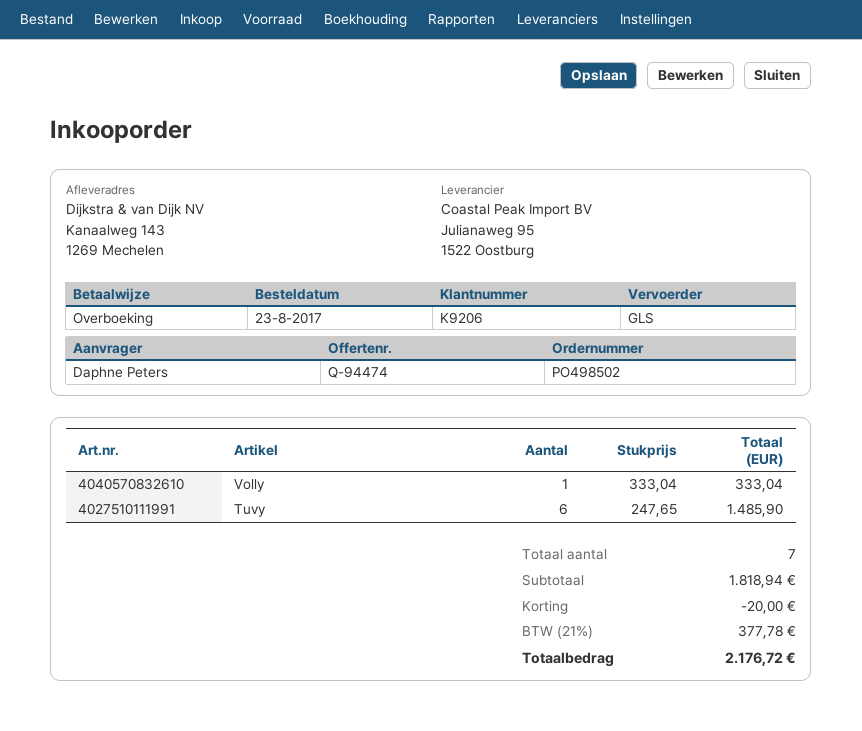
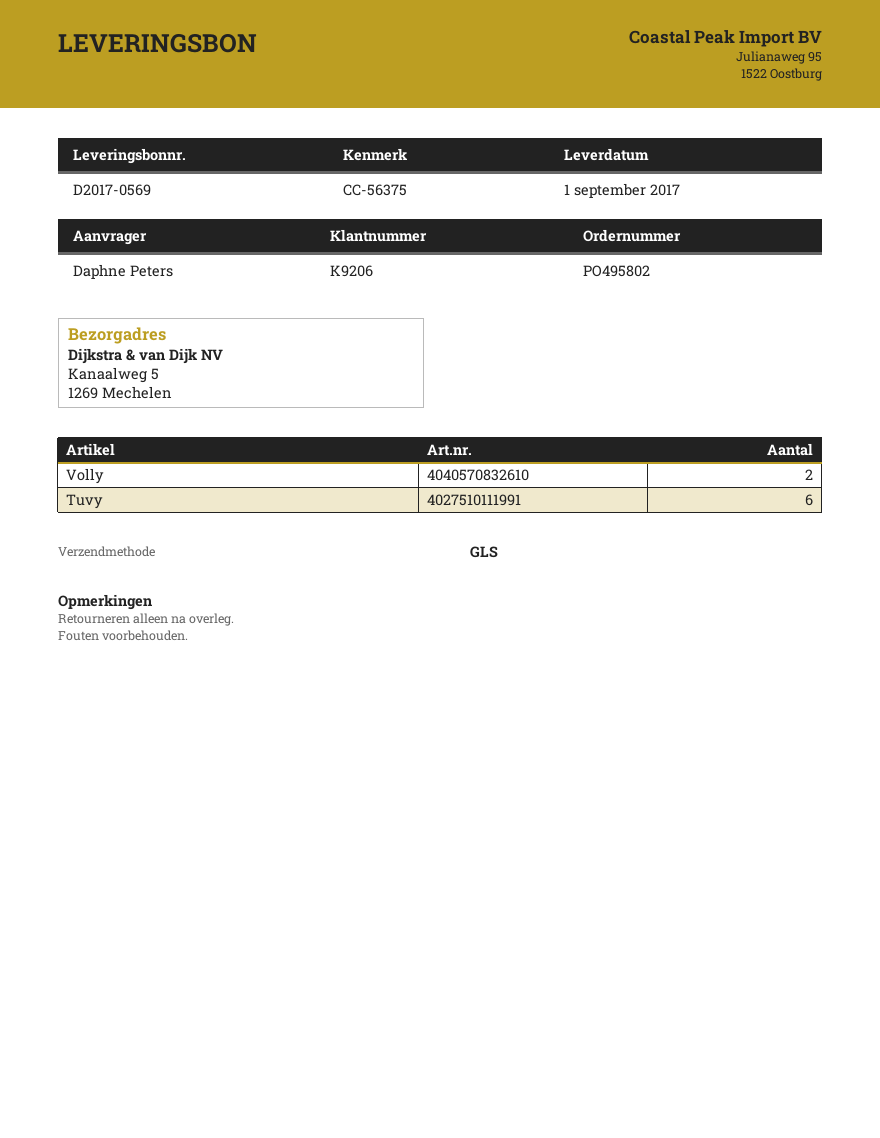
order number: PO498502 -> PO495802
ship to: Kanaalweg 143, 1269 Mechelen -> Kanaalweg 5, 1269 Mechelen
Volly: 1 -> 2

